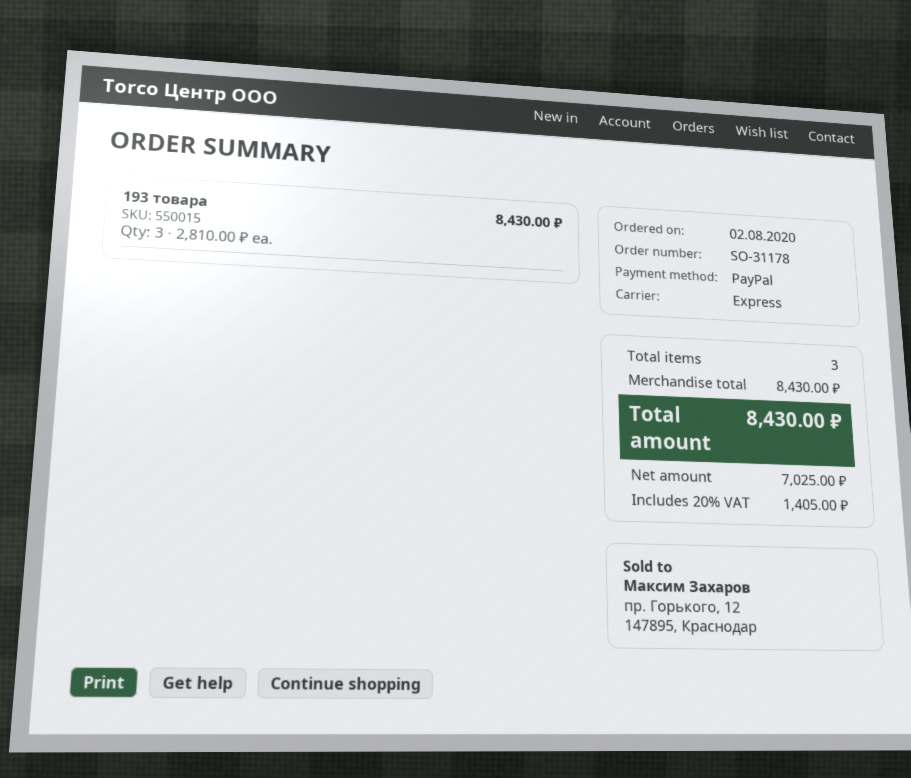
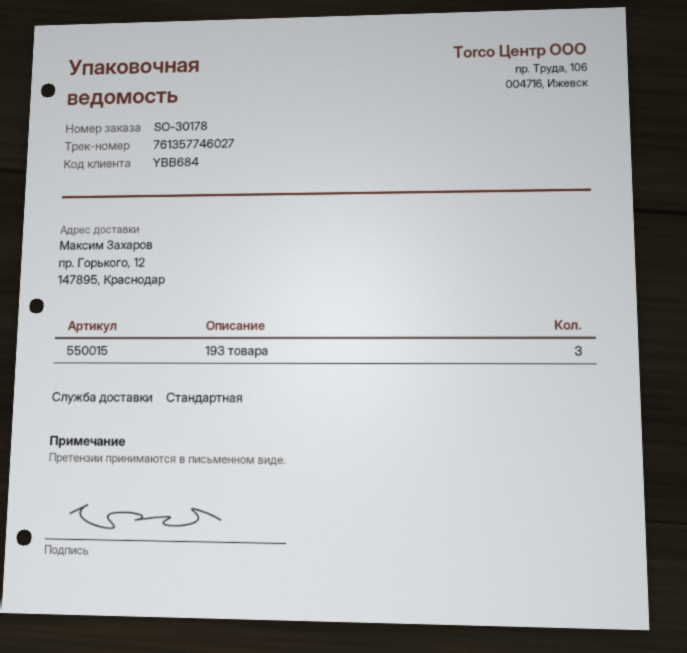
order number: SO-31178 -> SO-30178
shipping method: express -> standard

